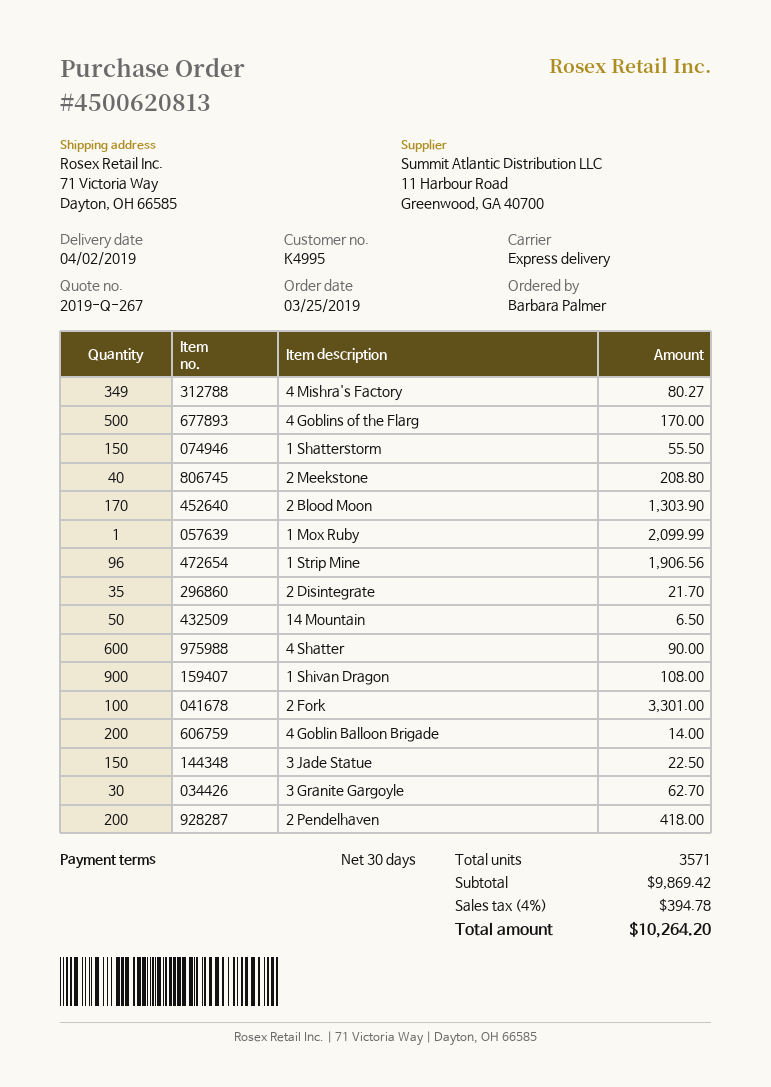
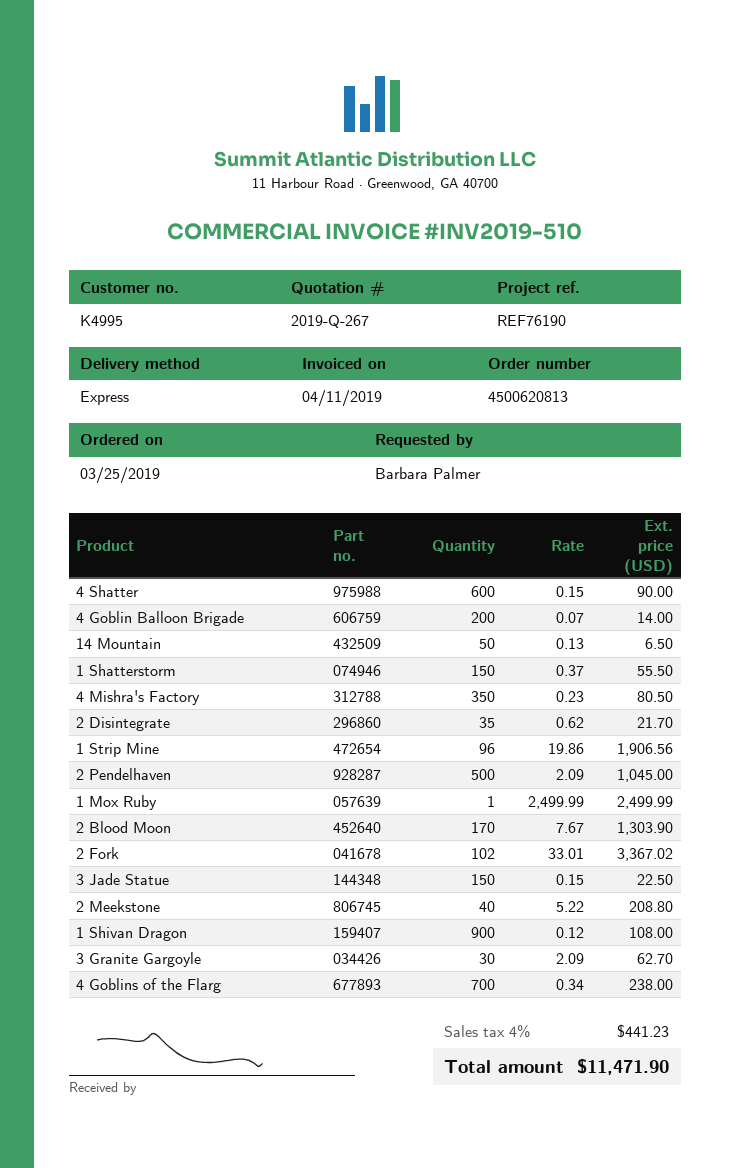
4 Mishra's Factory: 349 for 80.27 -> 350 for 80.50
4 Goblins of the Flarg: 500 for 170.00 -> 700 for 238.00
1 Mox Ruby: 1 for 2099.99 -> 1 for 2499.99
2 Fork: 100 for 3301.00 -> 102 for 3367.02
2 Pendelhaven: 200 for 418.00 -> 500 for 1045.00
tax: 4% = 394.78 -> 4% = 441.23
total: 10264.20 -> 11471.90

